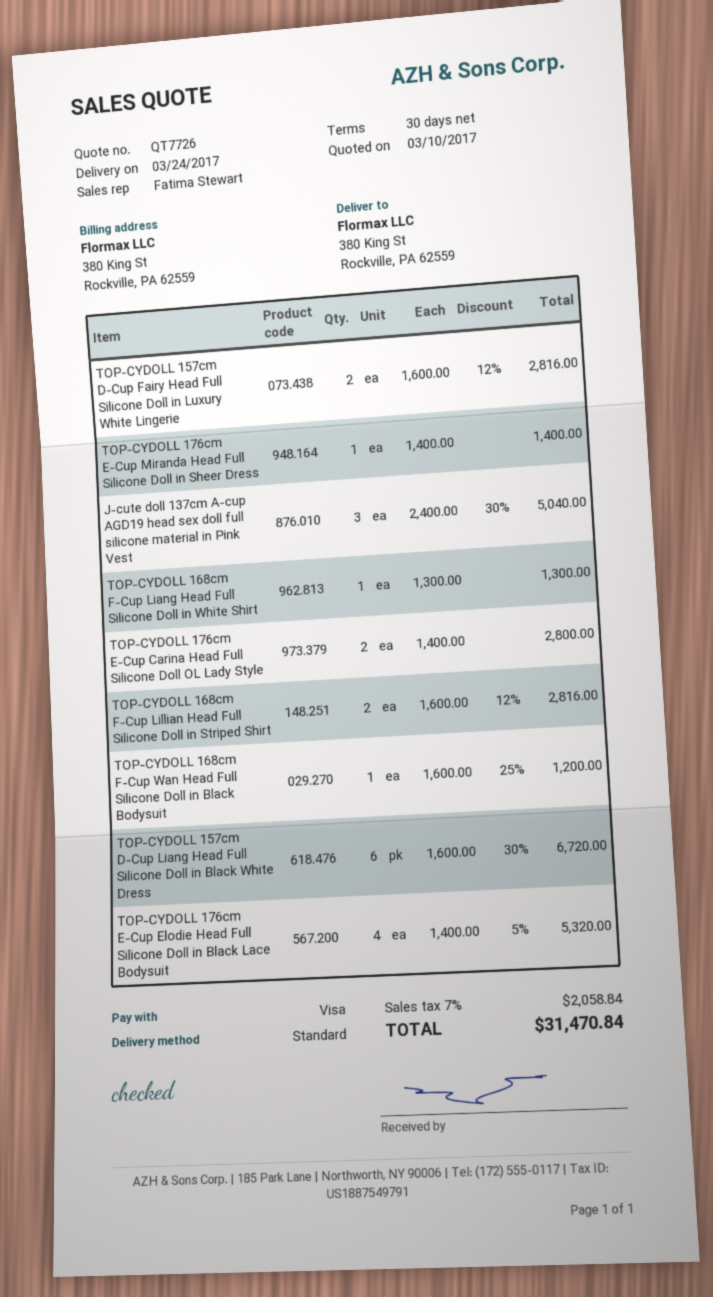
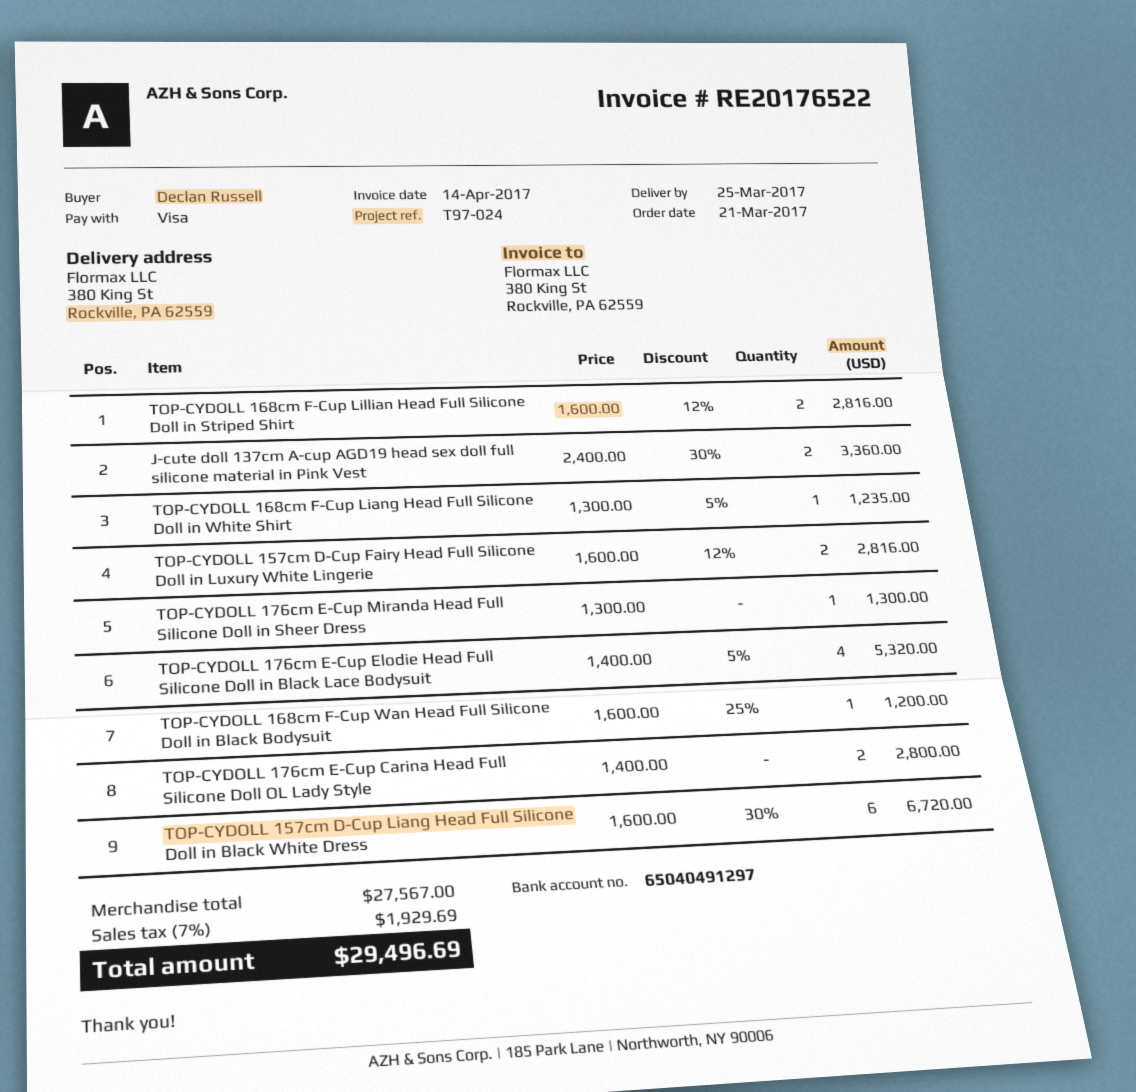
delivery date: 2017-03-24 -> 2017-03-25
TOP-CYDOLL 176cm E-Cup Miranda Head Full Silicone Doll in Sheer Dress: 1 x 1400.00 = 1400.00 -> 1 x 1300.00 = 1300.00
J-cute doll 137cm A-cup AGD19 head sex doll full silicone material in Pink Vest: 3 x 2400.00 - 30% = 5040.00 -> 2 x 2400.00 - 30% = 3360.00
TOP-CYDOLL 168cm F-Cup Liang Head Full Silicone Doll in White Shirt: 1 x 1300.00 = 1300.00 -> 1 x 1300.00 - 5% = 1235.00
tax: 7% = 2058.84 -> 7% = 1929.69
total: 31470.84 -> 29496.69

